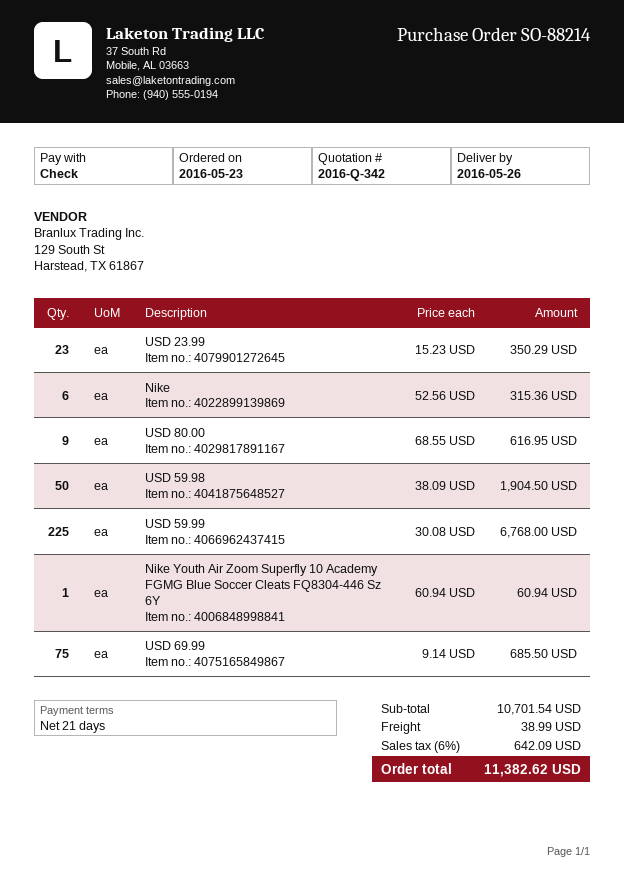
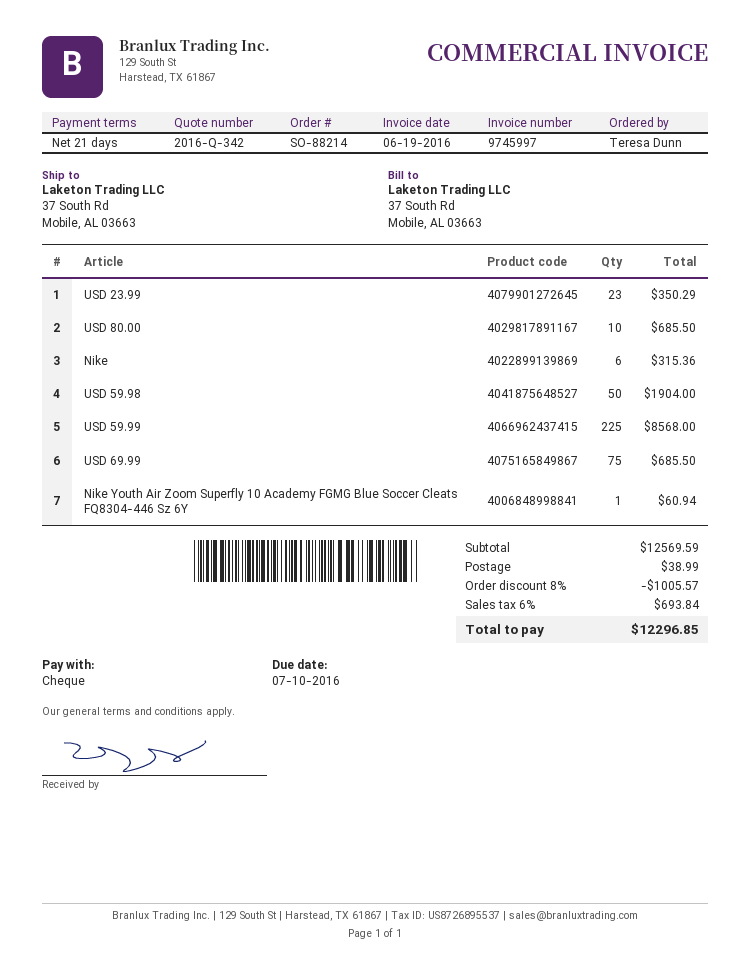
USD 80.00: 9 for 616.95 -> 10 for 685.50
USD 59.98: 50 for 1904.50 -> 50 for 1904.00
USD 59.99: 225 for 6768.00 -> 225 for 8568.00
subtotal: 10701.54 -> 12569.59
discount: none -> 8% = 1005.57
tax: 6% = 642.09 -> 6% = 693.84
total: 11382.62 -> 12296.85

